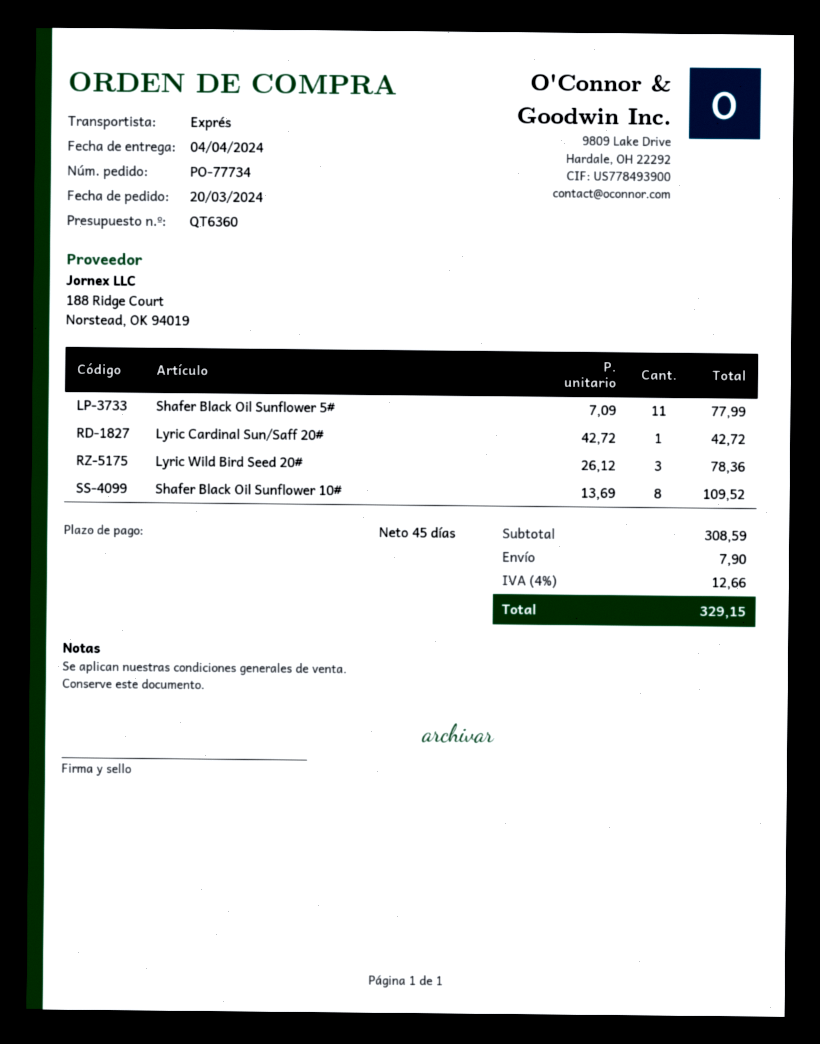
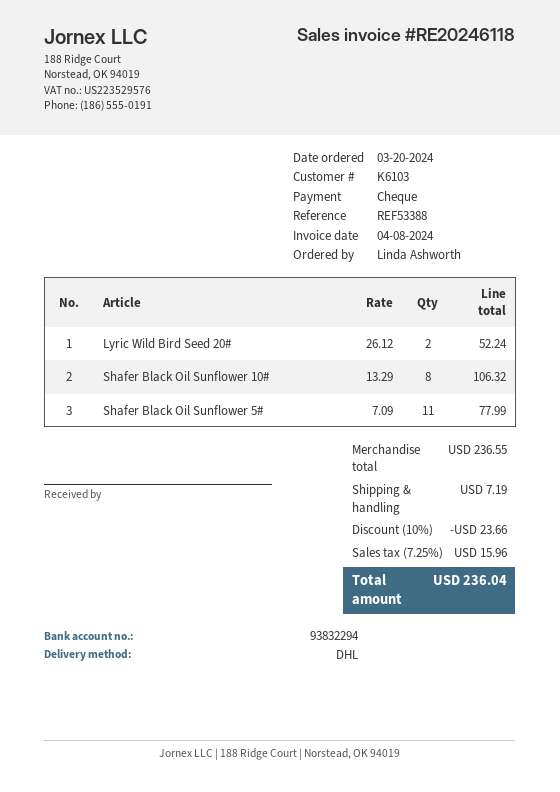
shipping method: express -> DHL
Lyric Cardinal Sun/Saff 20#: 1 x 42.72 = 42.72 -> none
Lyric Wild Bird Seed 20#: 3 x 26.12 = 78.36 -> 2 x 26.12 = 52.24
Shafer Black Oil Sunflower 10#: 8 x 13.69 = 109.52 -> 8 x 13.29 = 106.32
subtotal: 308.59 -> 236.55
discount: none -> 10% = 23.66
shipping: 7.90 -> 7.19
tax: 4% = 12.66 -> 7.25% = 15.96
total: 329.15 -> 236.04

